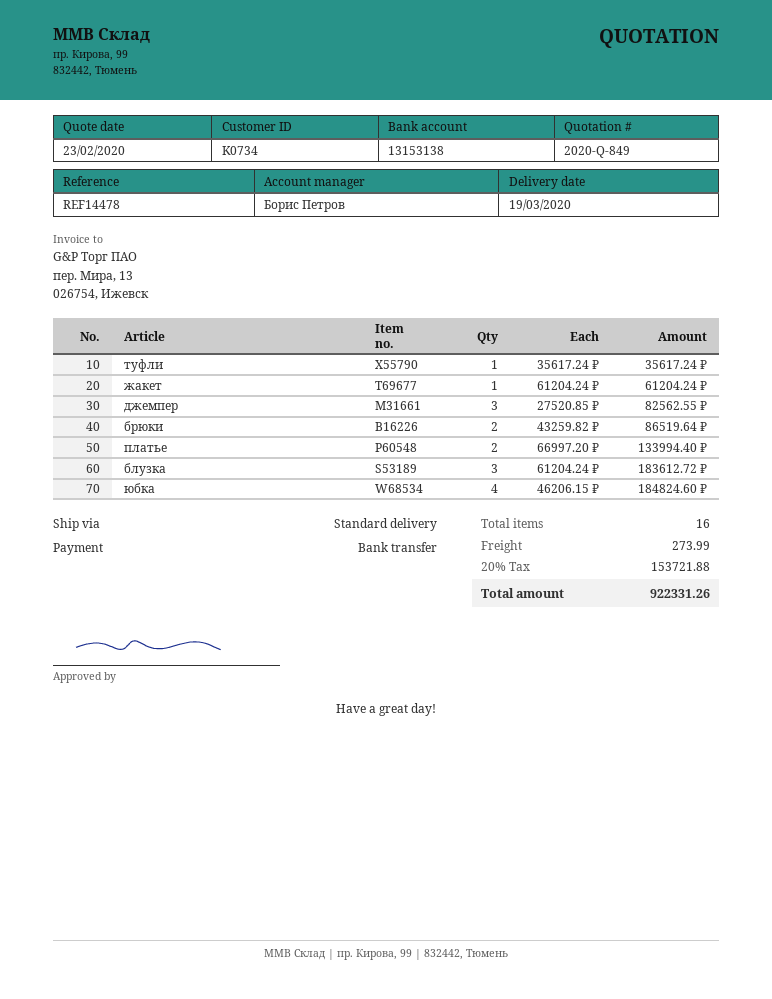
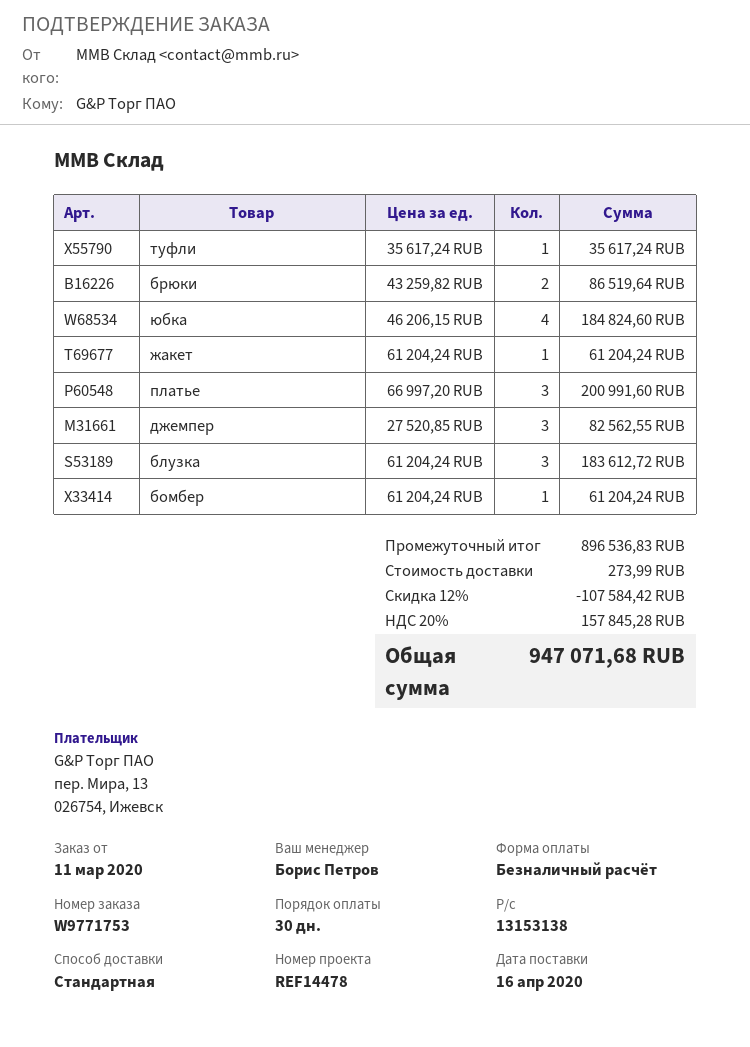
delivery date: 2020-03-19 -> 2020-04-16
платье: 2 x 66997.20 = 133994.40 -> 3 x 66997.20 = 200991.60
бомбер: none -> 1 x 61204.24 = 61204.24
discount: none -> 12% = 107584.42
tax: 20% = 153721.88 -> 20% = 157845.28
total: 922331.26 -> 947071.68

